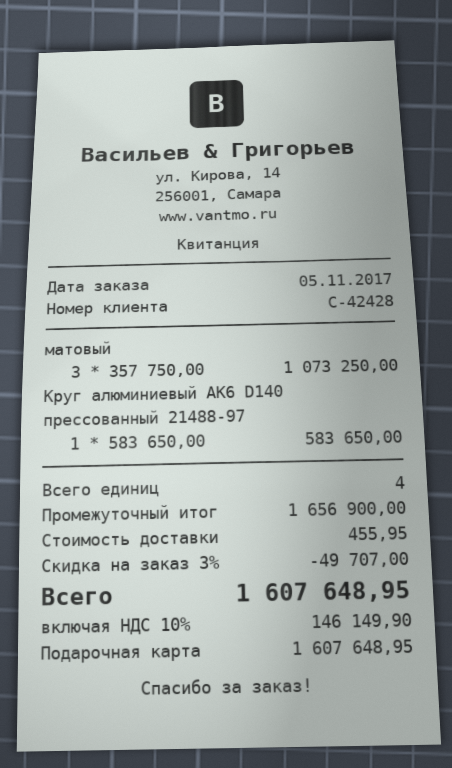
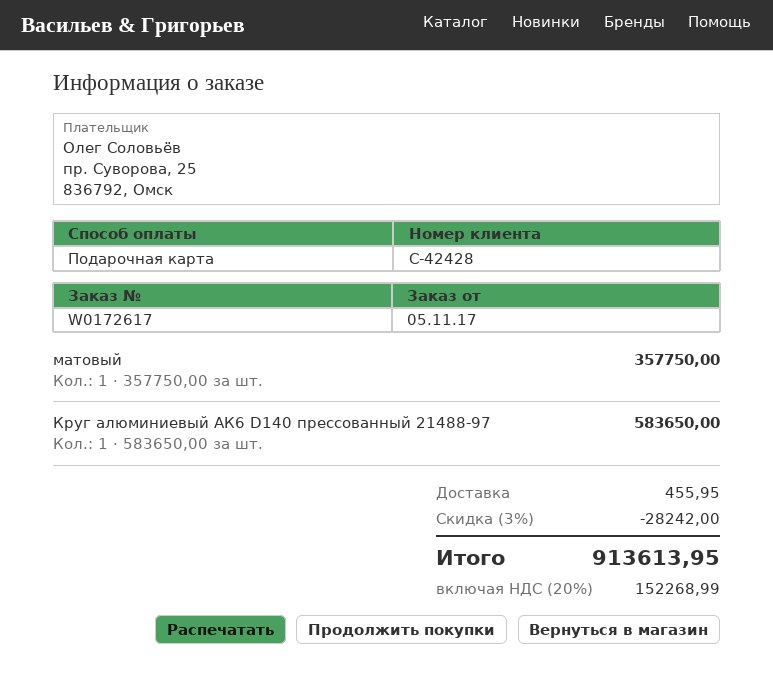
матовый: 3 x 357750.00 = 1073250.00 -> 1 x 357750.00 = 357750.00
discount: 3% = 49707.00 -> 3% = 28242.00
tax: 10% = 146149.90 -> 20% = 152268.99
total: 1607648.95 -> 913613.95

